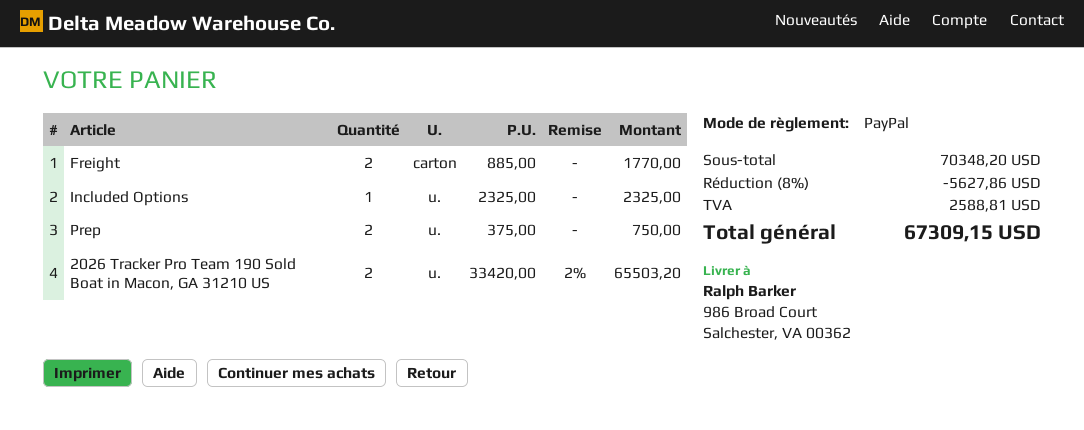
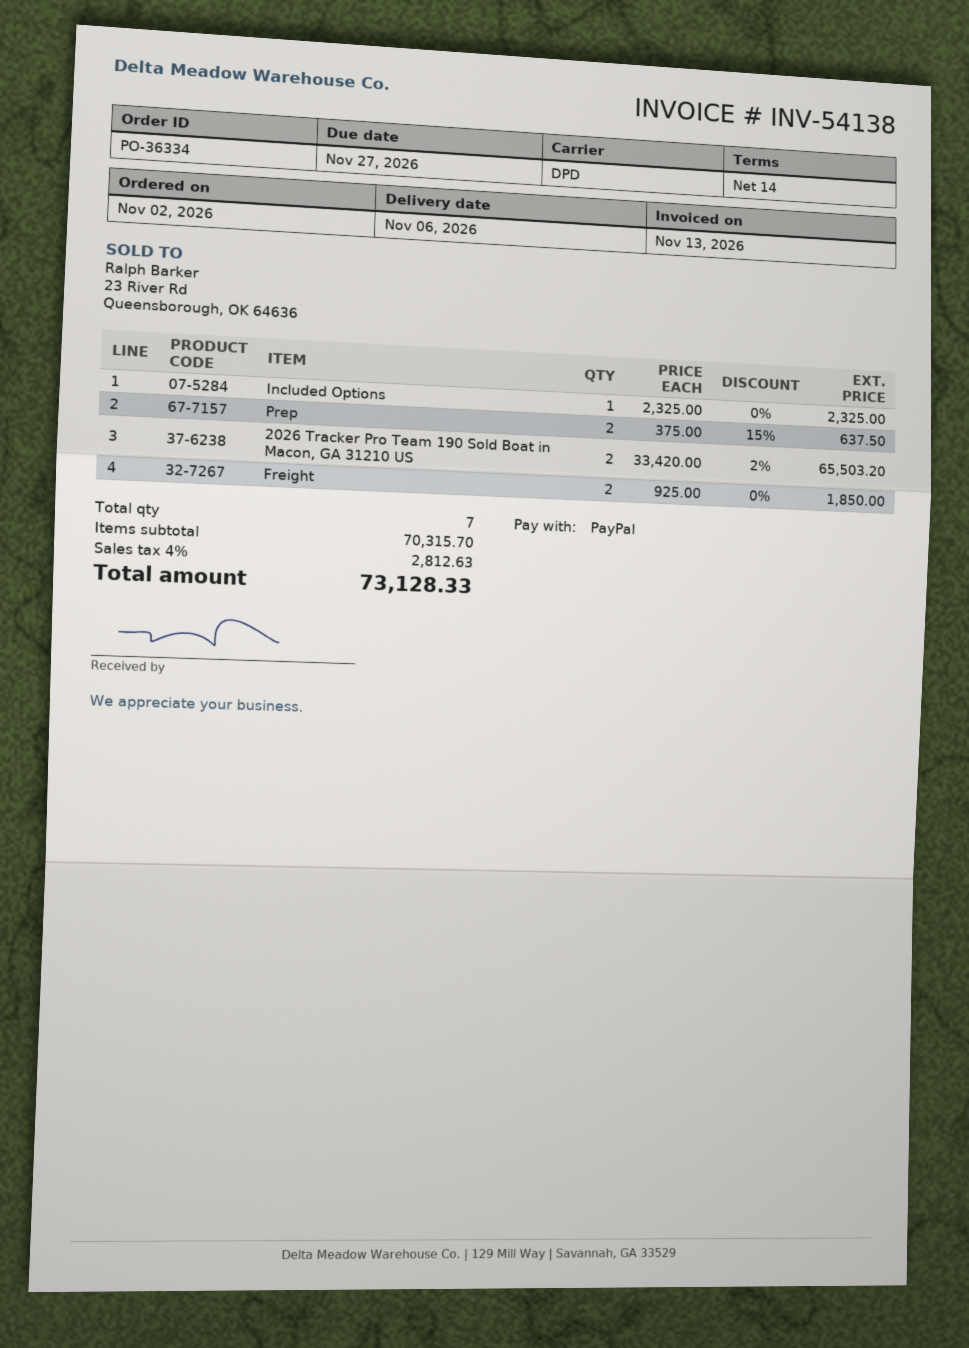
Freight: 2 x 885.00 = 1770.00 -> 2 x 925.00 = 1850.00
Prep: 2 x 375.00 = 750.00 -> 2 x 375.00 - 15% = 637.50
subtotal: 70348.20 -> 70315.70
discount: 8% = 5627.86 -> none
tax: 2588.81 -> 2812.63
total: 67309.15 -> 73128.33

